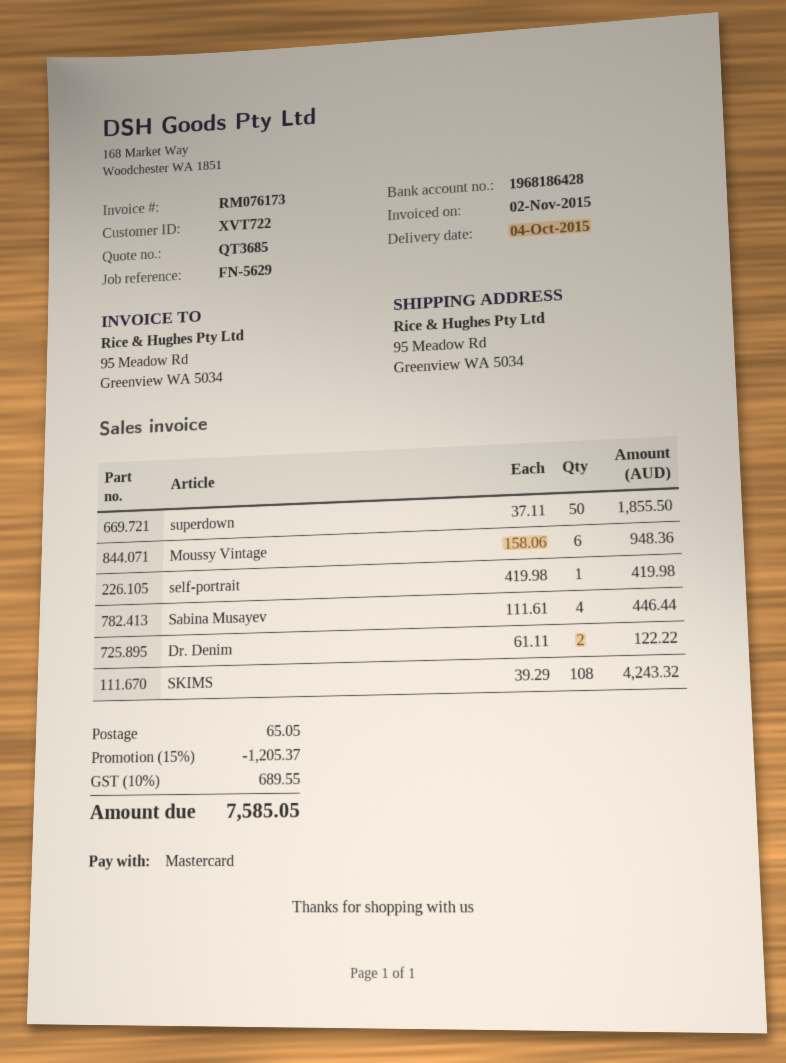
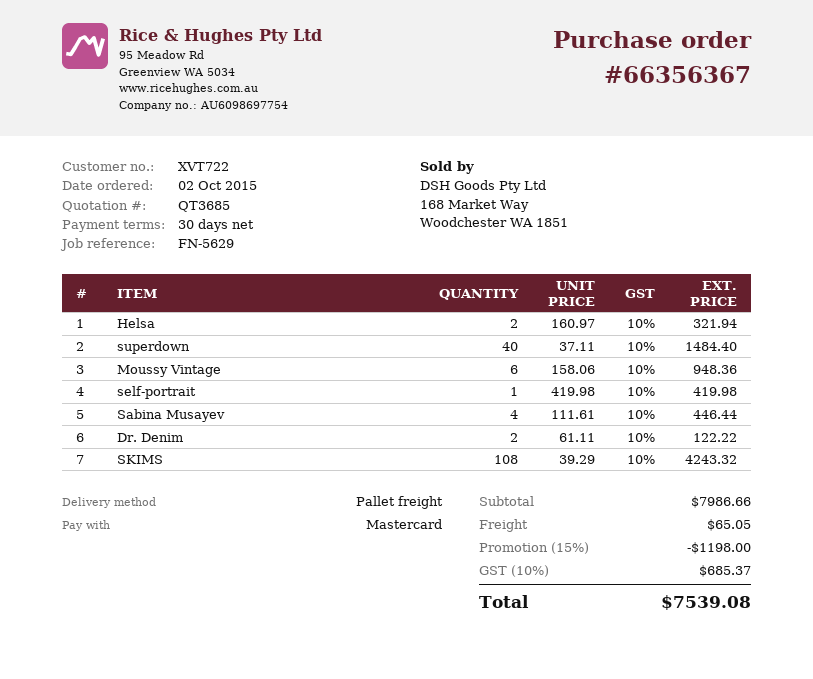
superdown: 50 x 37.11 = 1855.50 -> 40 x 37.11 = 1484.40
Helsa: none -> 2 x 160.97 = 321.94
discount: 15% = 1205.37 -> 15% = 1198.00
tax: 10% = 689.55 -> 10% = 685.37
total: 7585.05 -> 7539.08

